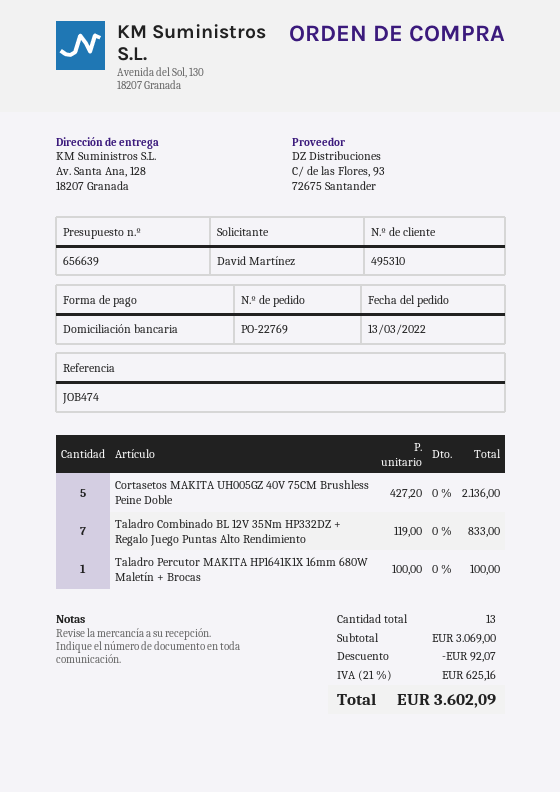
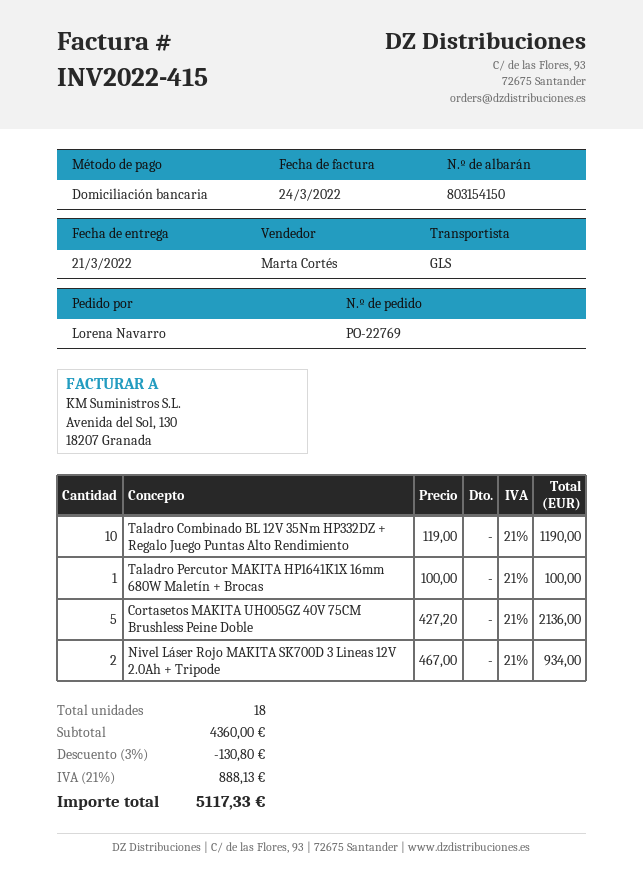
ordered by: David Martínez -> Lorena Navarro
Taladro Combinado BL 12V 35Nm HP332DZ + Regalo Juego Puntas Alto Rendimiento: 7 x 119.00 = 833.00 -> 10 x 119.00 = 1190.00
Nivel Láser Rojo MAKITA SK700D 3 Lineas 12V 2.0Ah + Tripode: none -> 2 x 467.00 = 934.00
total quantity: 13 -> 18
subtotal: 3069.00 -> 4360.00
discount: 92.07 -> 130.80
tax: 21% = 625.16 -> 21% = 888.13
total: 3602.09 -> 5117.33

